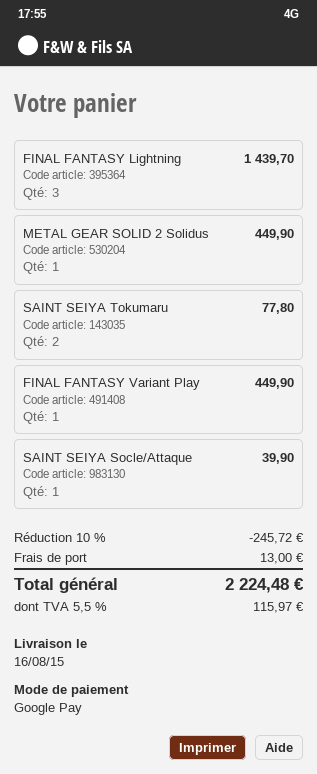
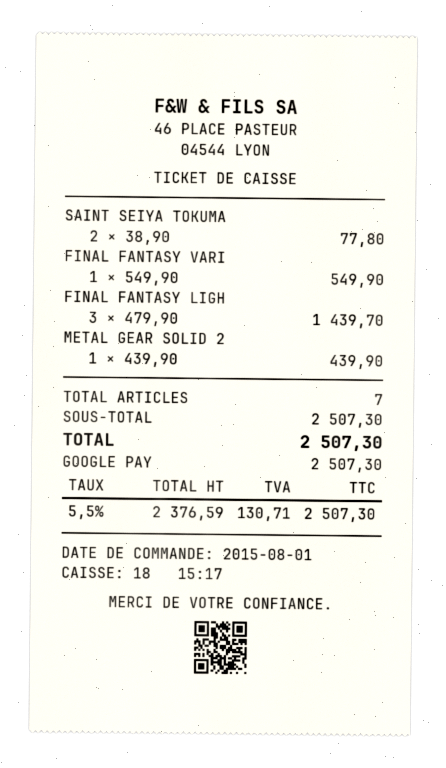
METAL GEAR SOLID 2 Solidus: 1 for 449.90 -> 1 for 439.90
FINAL FANTASY Variant Play: 1 for 449.90 -> 1 for 549.90
SAINT SEIYA Socle/Attaque: 1 for 39.90 -> none
discount: 10% = 245.72 -> none
shipping: 13.00 -> none
tax: 5.5% = 115.97 -> 5.5% = 130.71
total: 2224.48 -> 2507.30

